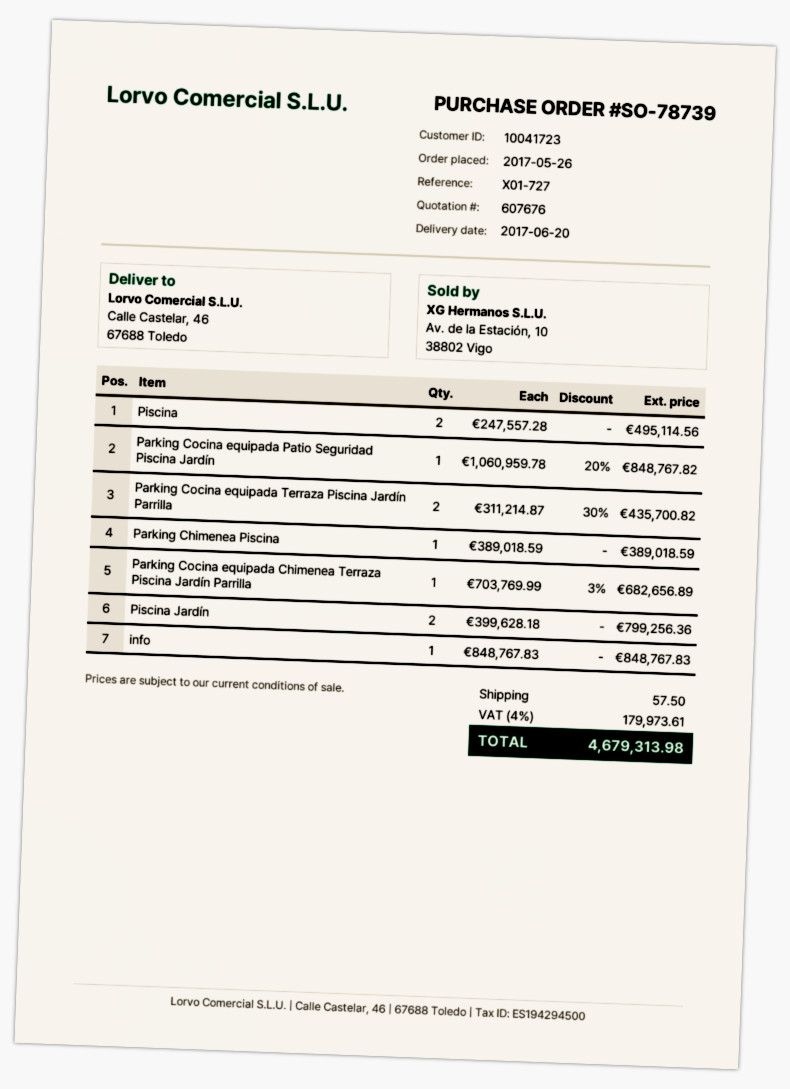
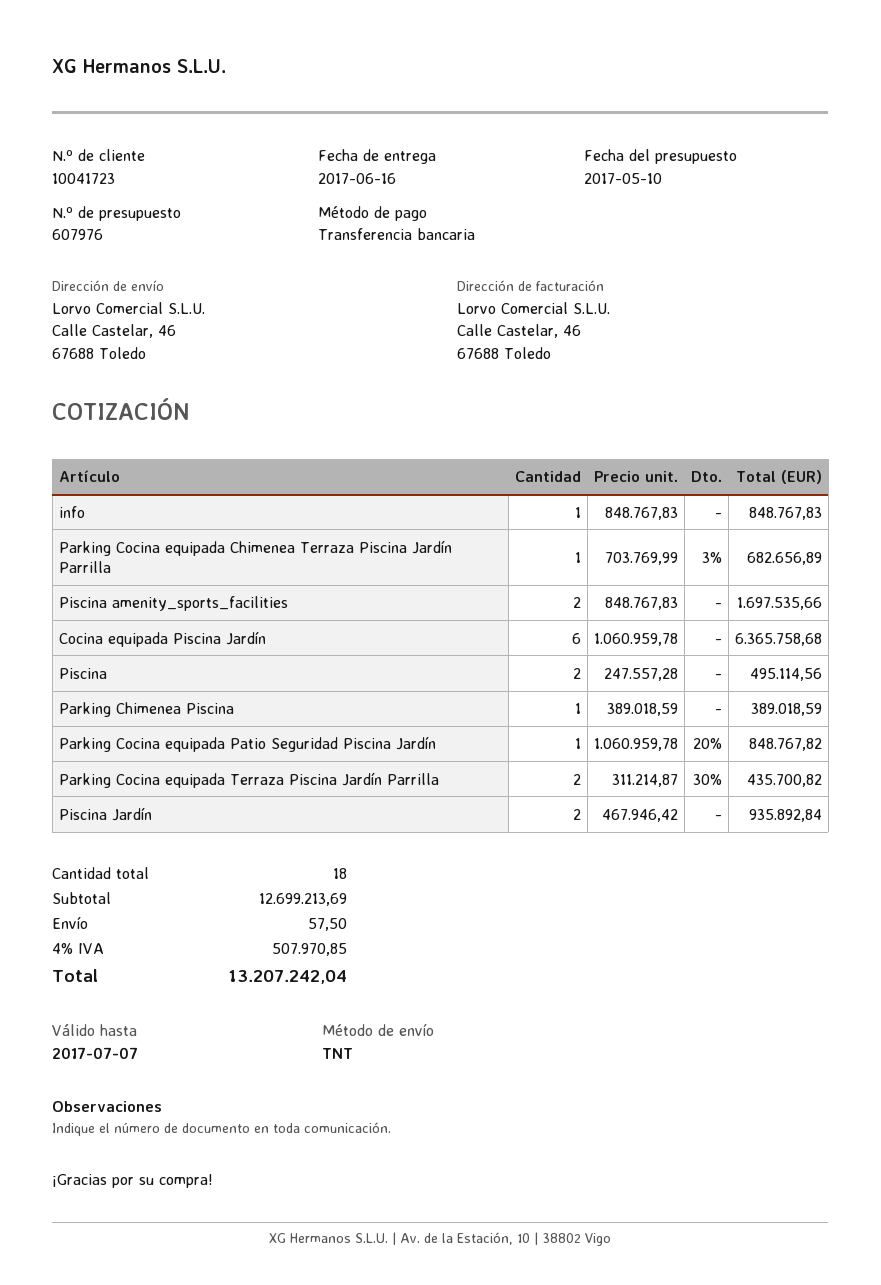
quote number: 607676 -> 607976
delivery date: 2017-06-20 -> 2017-06-16
Piscina Jardín: 2 x 399628.18 = 799256.36 -> 2 x 467946.42 = 935892.84
Piscina amenity_sports_facilities: none -> 2 x 848767.83 = 1697535.66
Cocina equipada Piscina Jardín: none -> 6 x 1060959.78 = 6365758.68
tax: 4% = 179973.61 -> 4% = 507970.85
total: 4679313.98 -> 13207242.04

